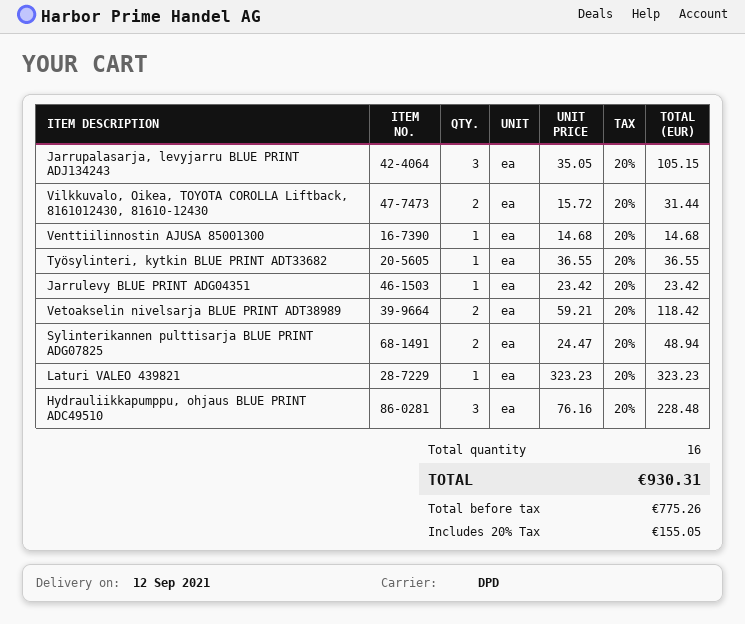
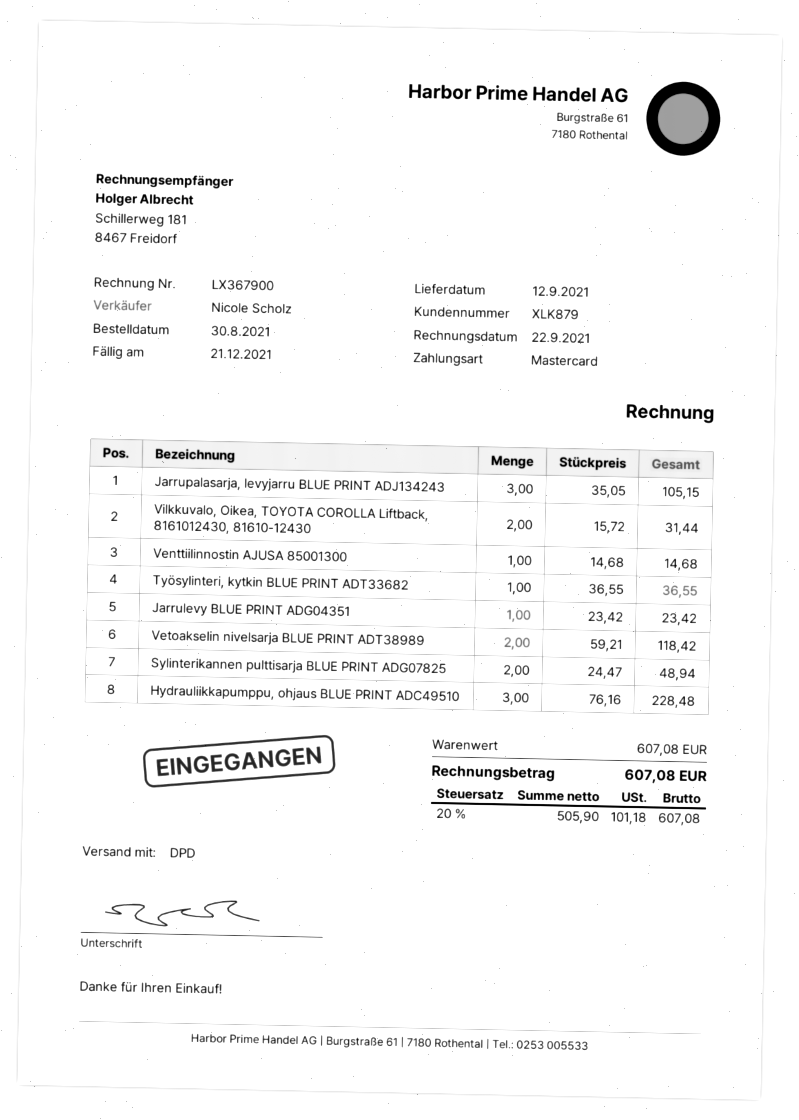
Laturi VALEO 439821: 1 x 323.23 = 323.23 -> none
net: 775.26 -> 505.90
tax: 20% = 155.05 -> 20% = 101.18
total: 930.31 -> 607.08

